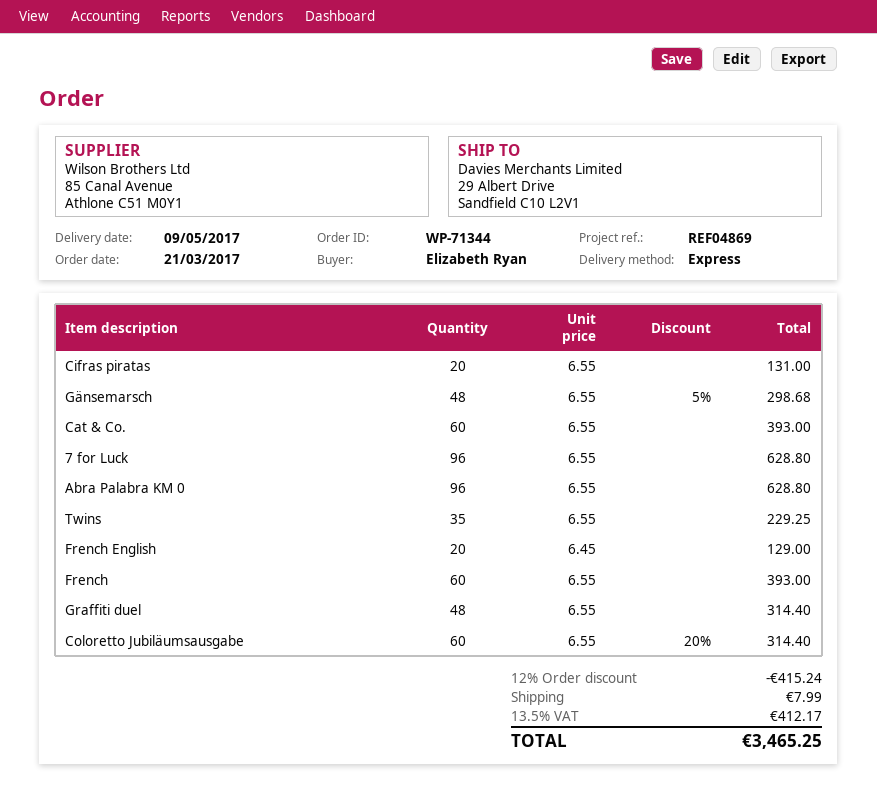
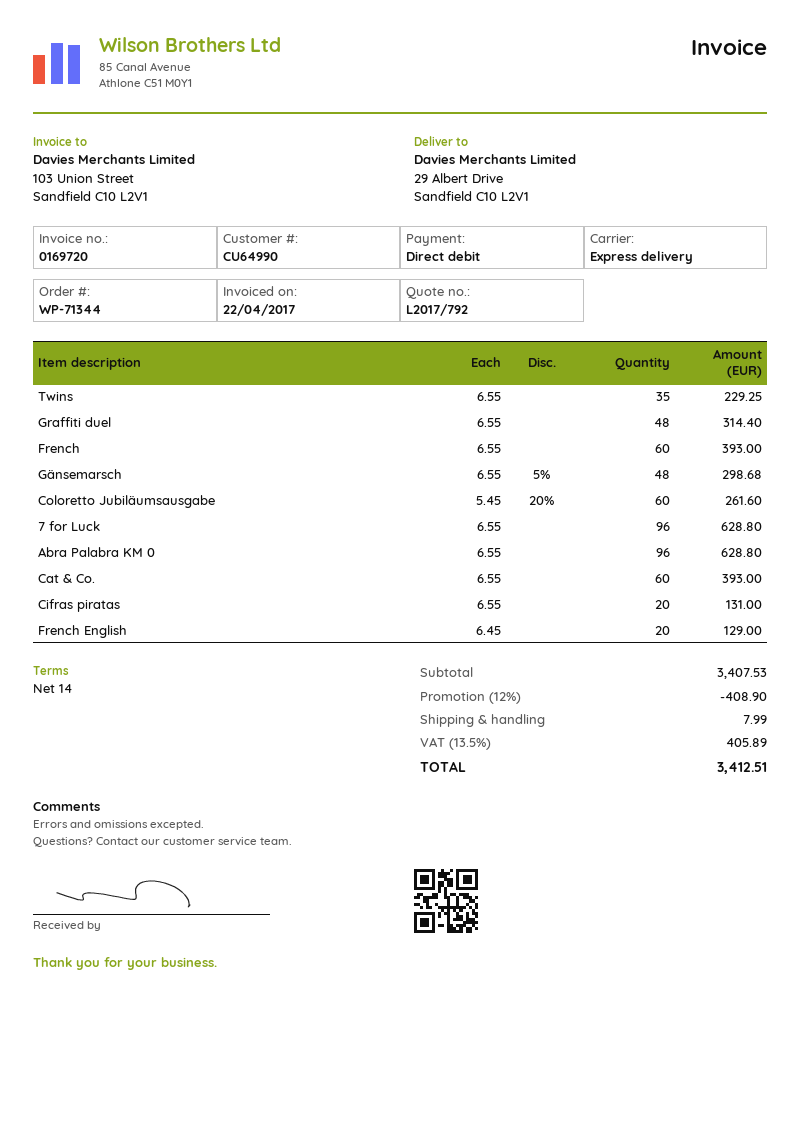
Coloretto Jubiläumsausgabe: 60 x 6.55 - 20% = 314.40 -> 60 x 5.45 - 20% = 261.60
discount: 12% = 415.24 -> 12% = 408.90
tax: 13.5% = 412.17 -> 13.5% = 405.89
total: 3465.25 -> 3412.51

